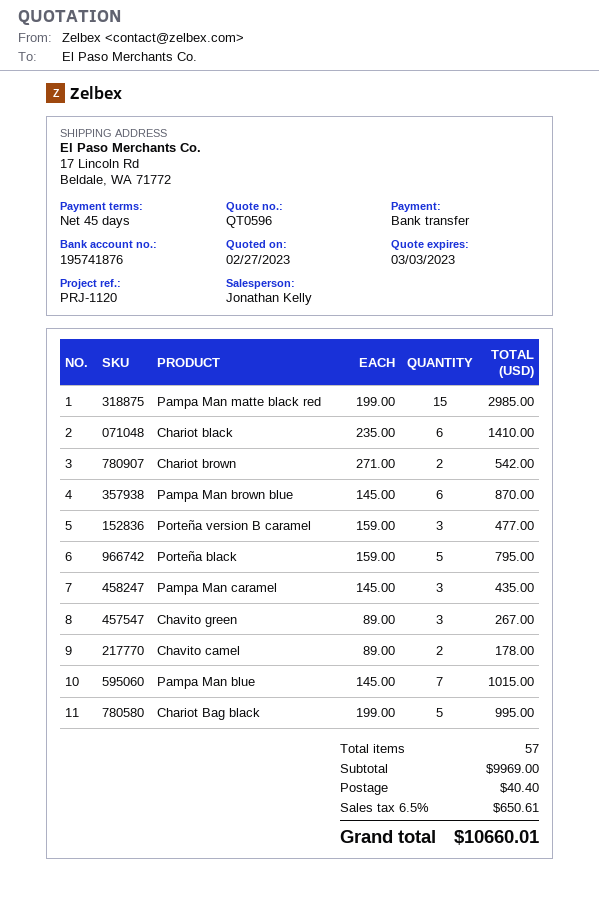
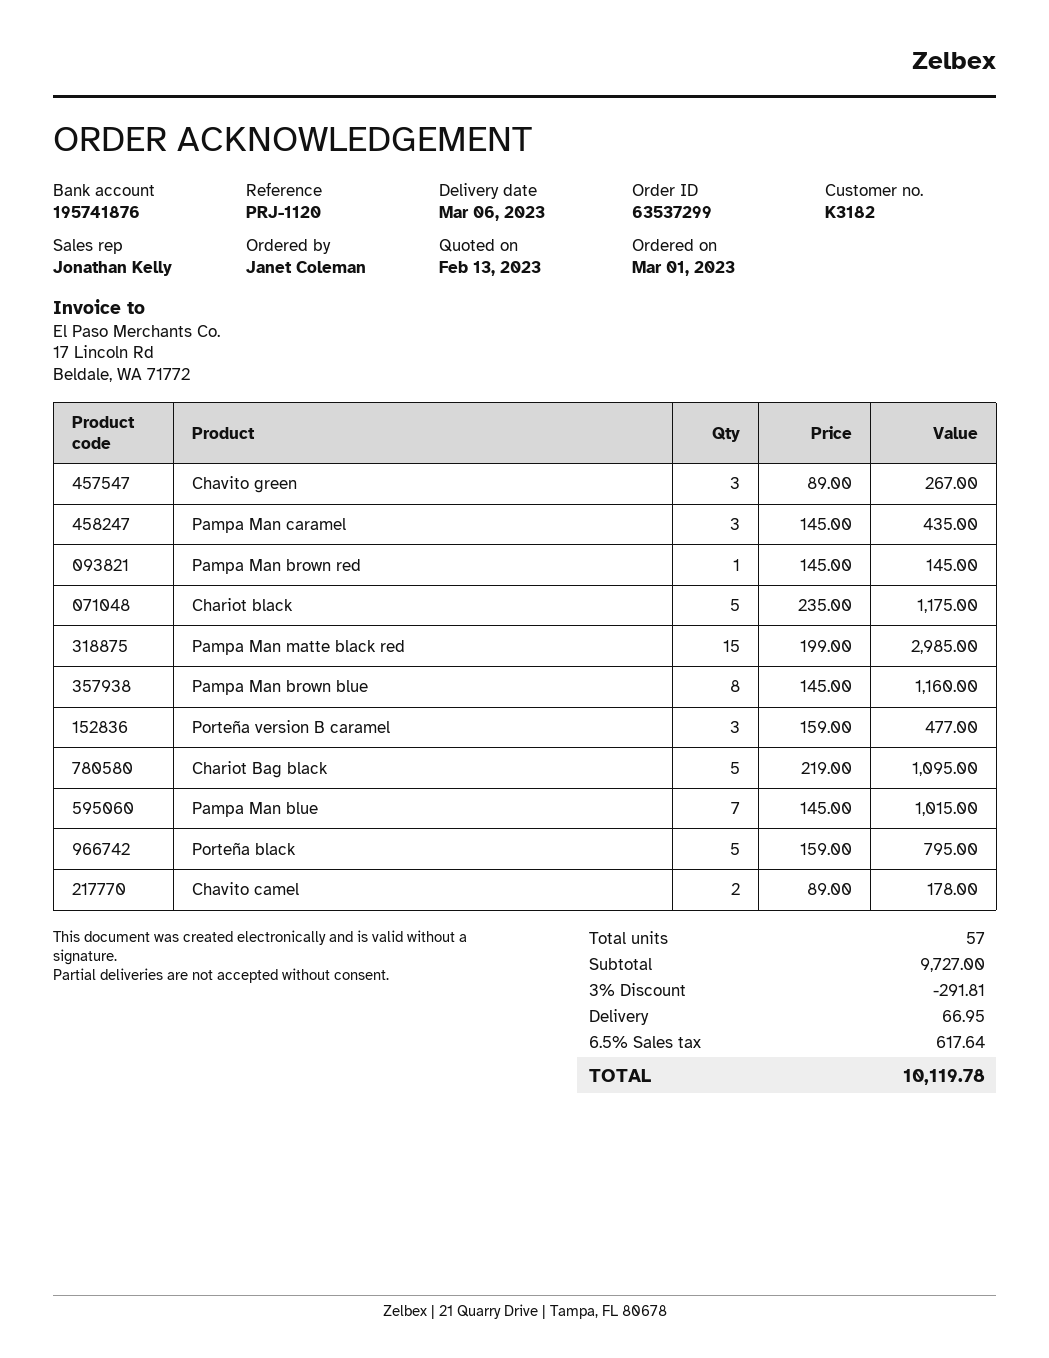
quote date: 2023-02-27 -> 2023-02-13
Chariot black: 6 x 235.00 = 1410.00 -> 5 x 235.00 = 1175.00
Chariot brown: 2 x 271.00 = 542.00 -> none
Pampa Man brown blue: 6 x 145.00 = 870.00 -> 8 x 145.00 = 1160.00
Chariot Bag black: 5 x 199.00 = 995.00 -> 5 x 219.00 = 1095.00
Pampa Man brown red: none -> 1 x 145.00 = 145.00
subtotal: 9969.00 -> 9727.00
discount: none -> 3% = 291.81
shipping: 40.40 -> 66.95
tax: 6.5% = 650.61 -> 6.5% = 617.64
total: 10660.01 -> 10119.78

